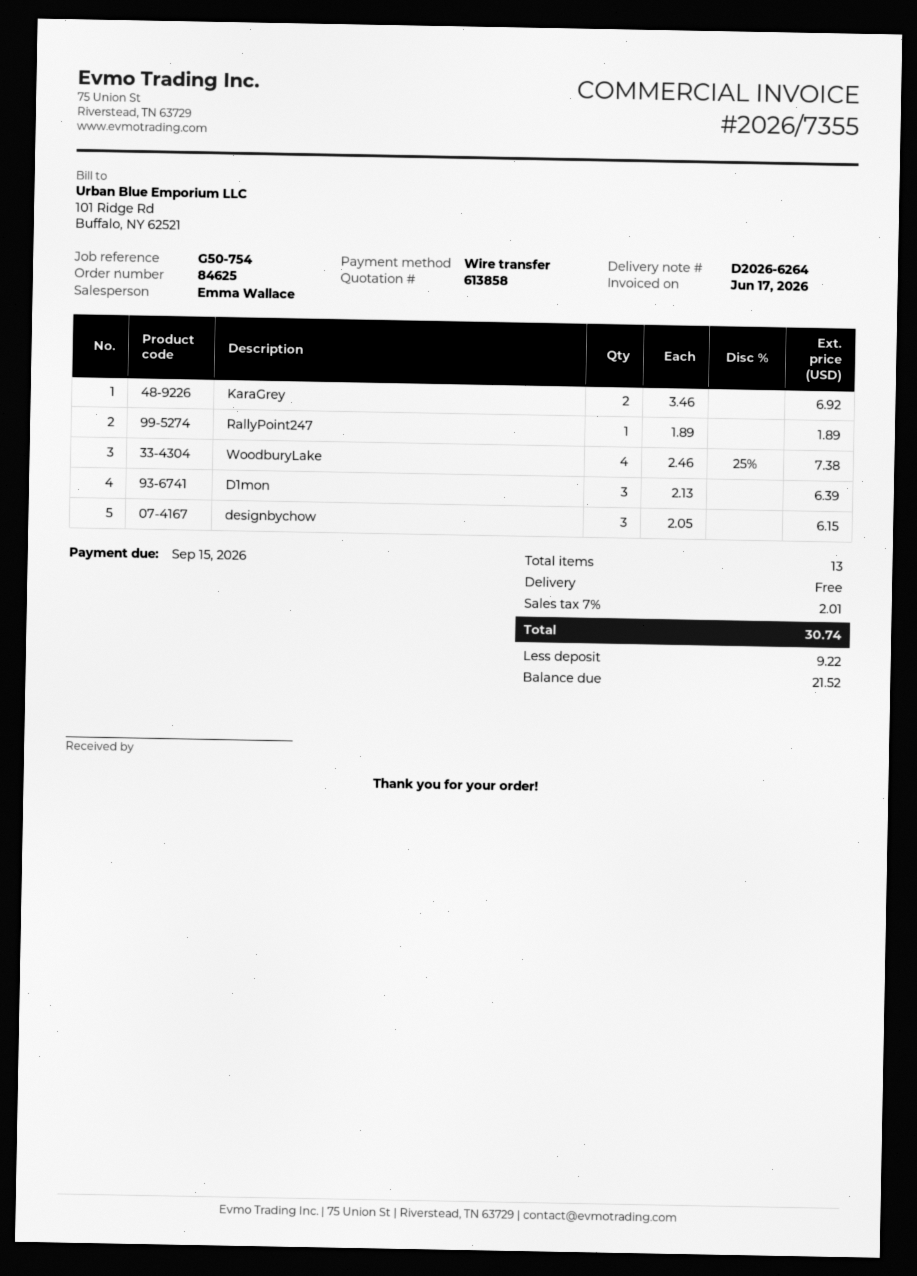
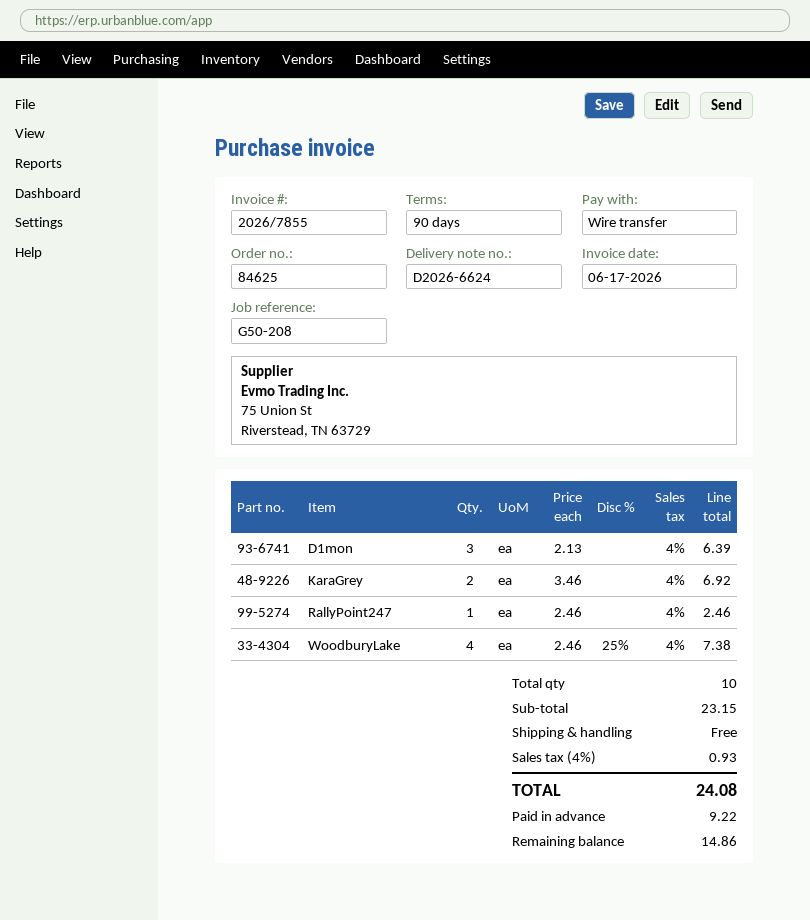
delivery note number: D2026-6264 -> D2026-6624
invoice number: 2026/7355 -> 2026/7855
reference: G50-754 -> G50-208
RallyPoint247: 1 x 1.89 = 1.89 -> 1 x 2.46 = 2.46
designbychow: 3 x 2.05 = 6.15 -> none
total quantity: 13 -> 10
tax: 7% = 2.01 -> 4% = 0.93
total: 30.74 -> 24.08
balance: 21.52 -> 14.86

